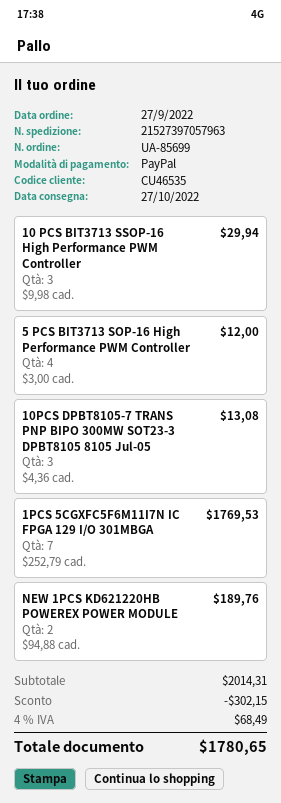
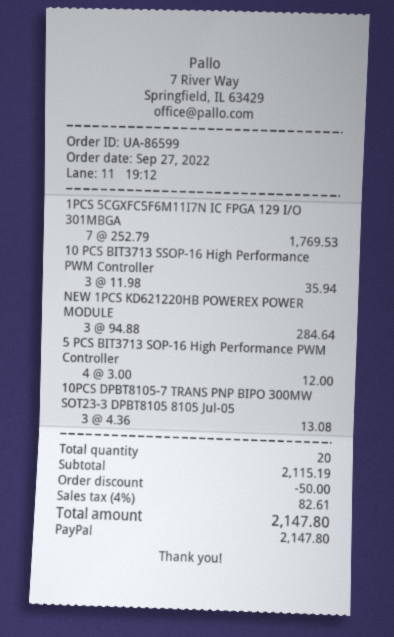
order number: UA-85699 -> UA-86599
10 PCS BIT3713 SSOP-16 High Performance PWM Controller: 3 x 9.98 = 29.94 -> 3 x 11.98 = 35.94
NEW 1PCS KD621220HB POWEREX POWER MODULE: 2 x 94.88 = 189.76 -> 3 x 94.88 = 284.64
subtotal: 2014.31 -> 2115.19
discount: 302.15 -> 50.00
tax: 4% = 68.49 -> 4% = 82.61
total: 1780.65 -> 2147.80

